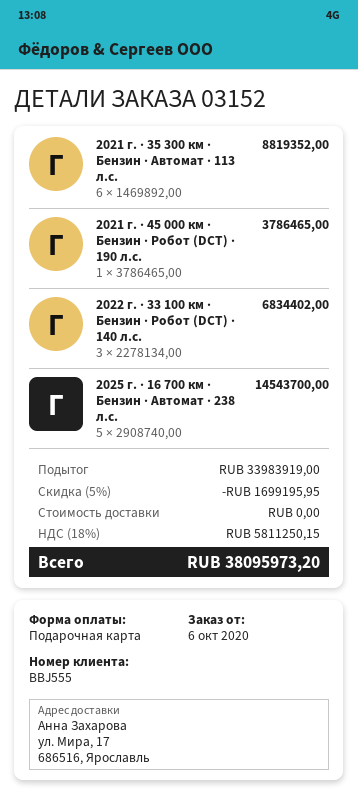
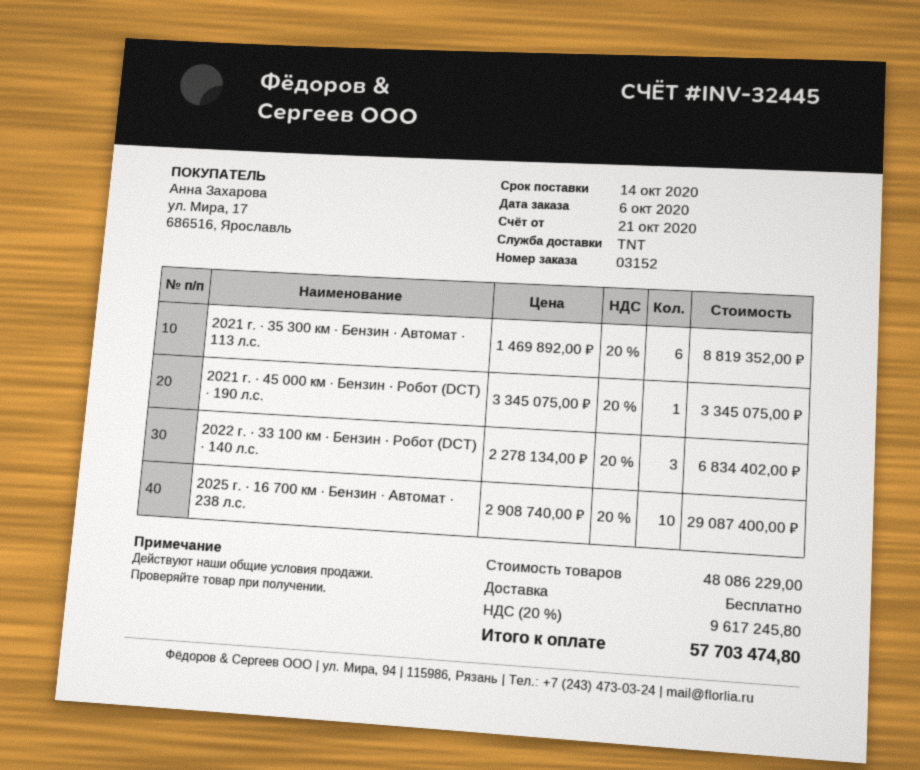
2021 г. · 45 000 км · Бензин · Робот (DCT) · 190 л.с.: 1 x 3786465.00 = 3786465.00 -> 1 x 3345075.00 = 3345075.00
2025 г. · 16 700 км · Бензин · Автомат · 238 л.с.: 5 x 2908740.00 = 14543700.00 -> 10 x 2908740.00 = 29087400.00
subtotal: 33983919.00 -> 48086229.00
discount: 5% = 1699195.95 -> none
tax: 18% = 5811250.15 -> 20% = 9617245.80
total: 38095973.20 -> 57703474.80

